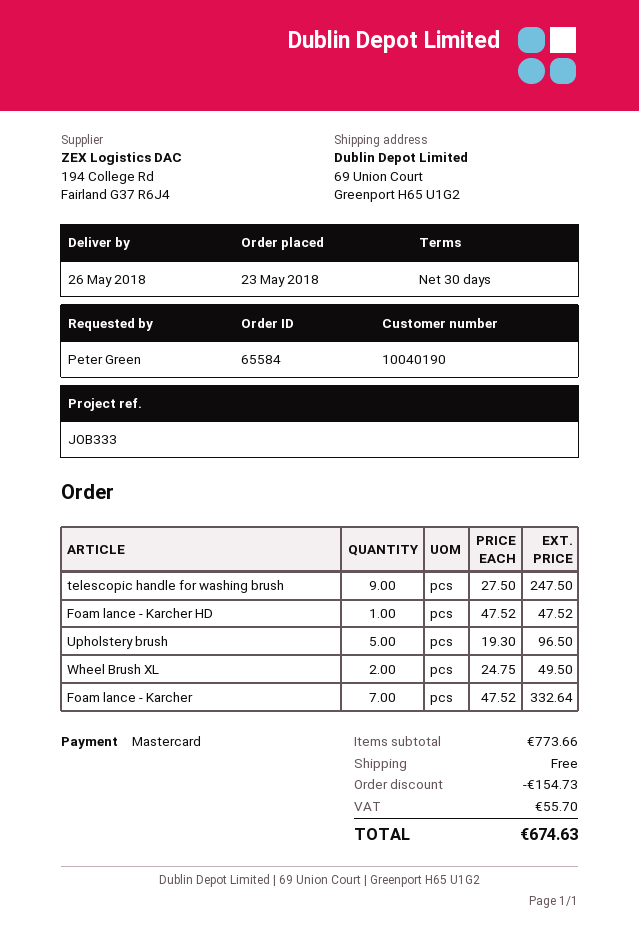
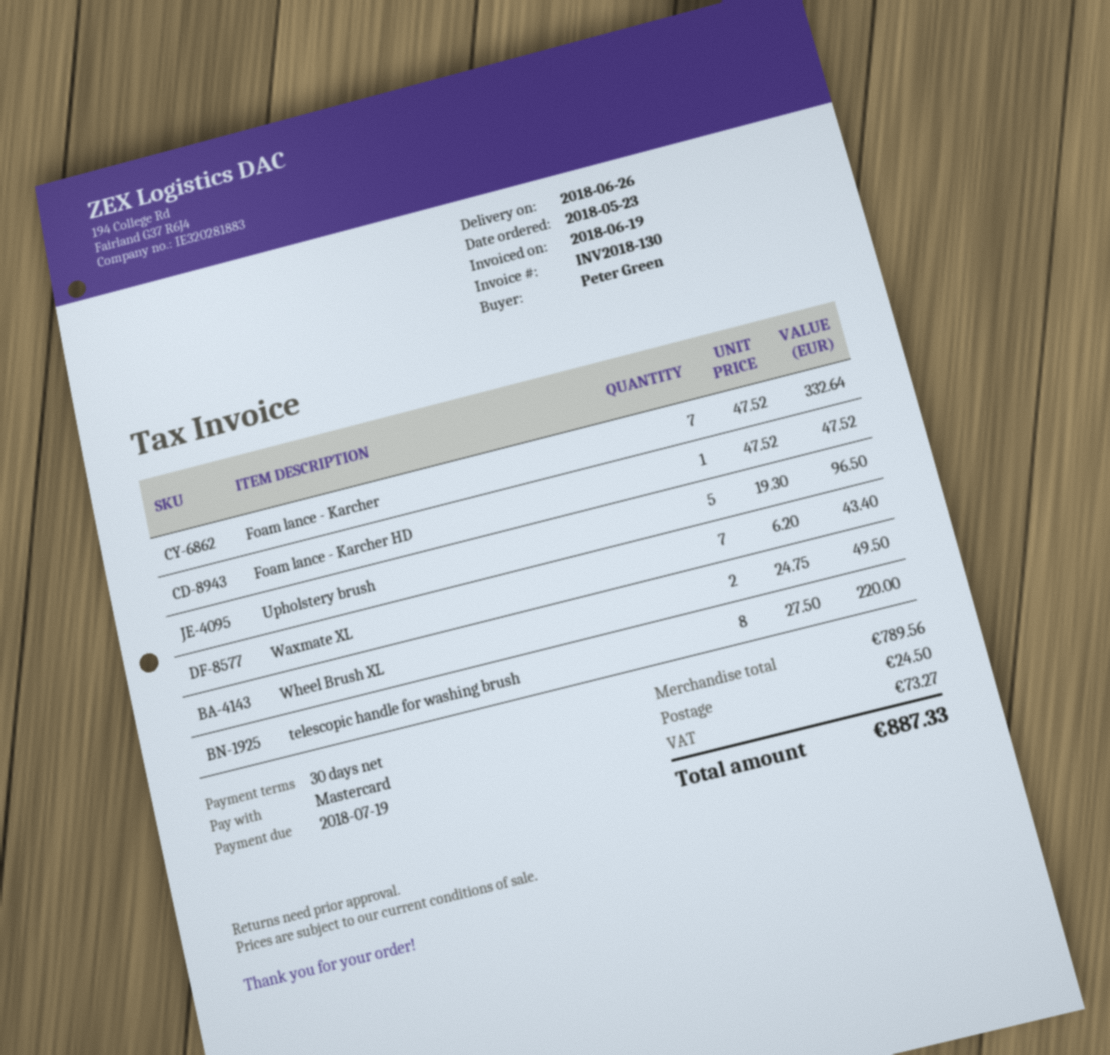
delivery date: 2018-05-26 -> 2018-06-26
telescopic handle for washing brush: 9 x 27.50 = 247.50 -> 8 x 27.50 = 220.00
Waxmate XL: none -> 7 x 6.20 = 43.40
subtotal: 773.66 -> 789.56
discount: 154.73 -> none
shipping: 0.00 -> 24.50
tax: 55.70 -> 73.27
total: 674.63 -> 887.33

